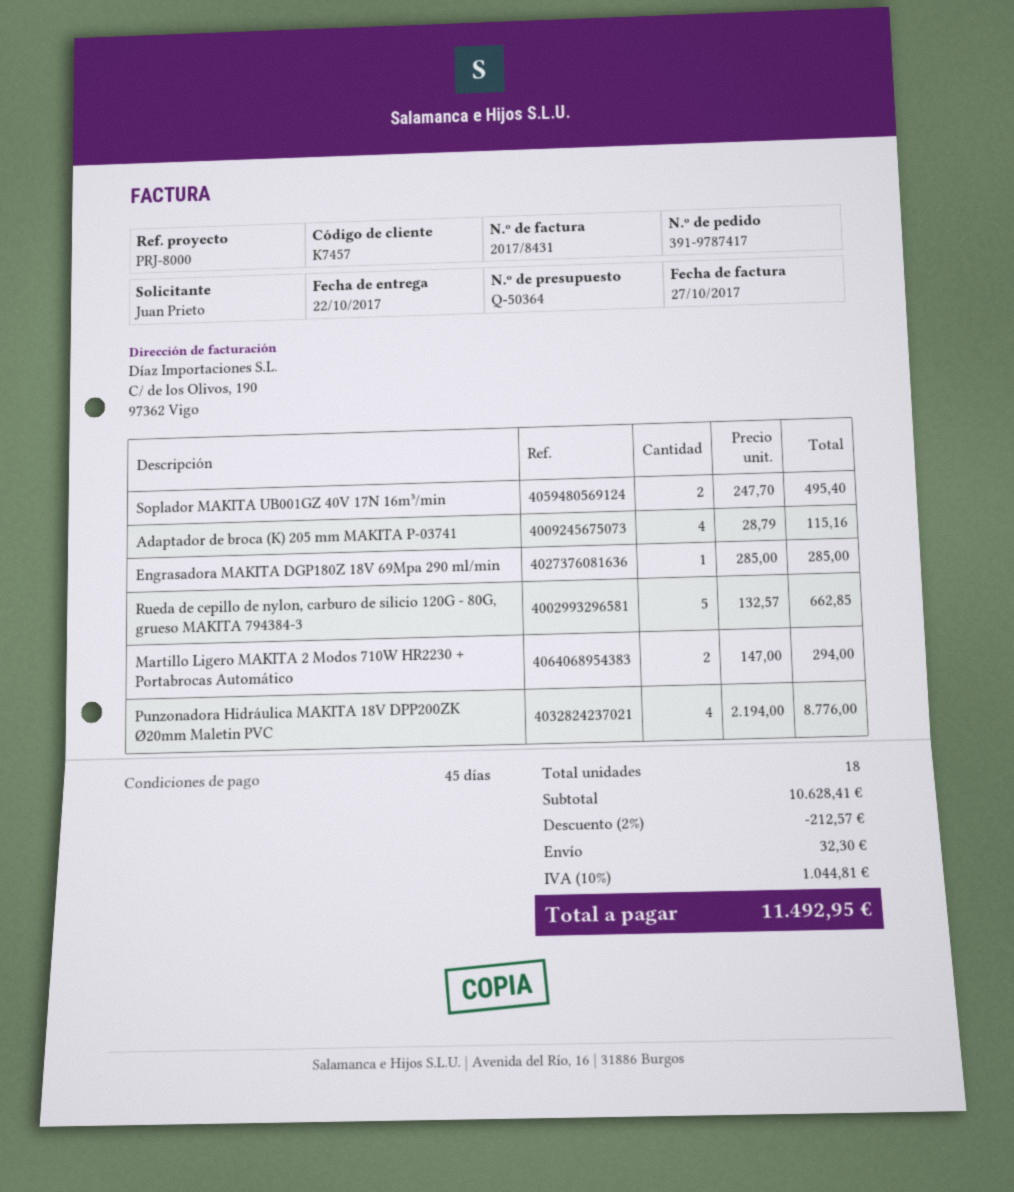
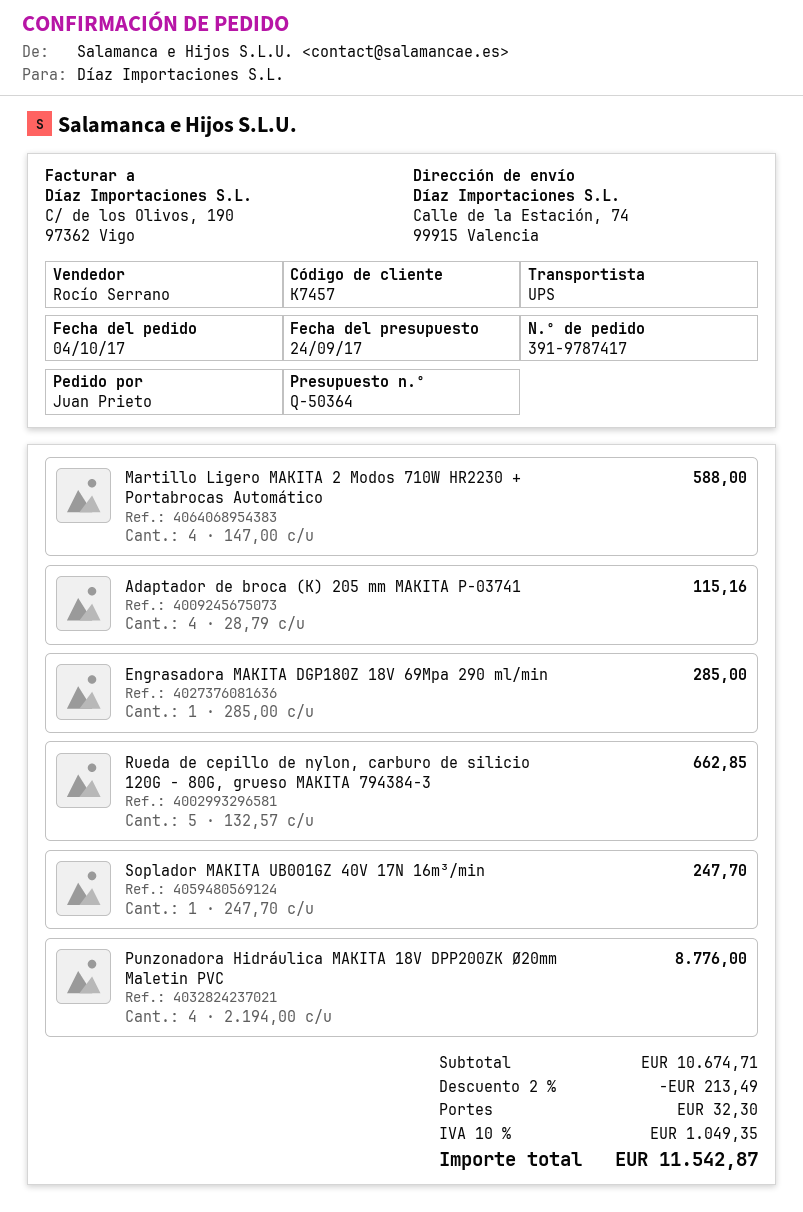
Soplador MAKITA UB001GZ 40V 17N 16m³/min: 2 x 247.70 = 495.40 -> 1 x 247.70 = 247.70
Martillo Ligero MAKITA 2 Modos 710W HR2230 + Portabrocas Automático: 2 x 147.00 = 294.00 -> 4 x 147.00 = 588.00
subtotal: 10628.41 -> 10674.71
discount: 2% = 212.57 -> 2% = 213.49
tax: 10% = 1044.81 -> 10% = 1049.35
total: 11492.95 -> 11542.87

